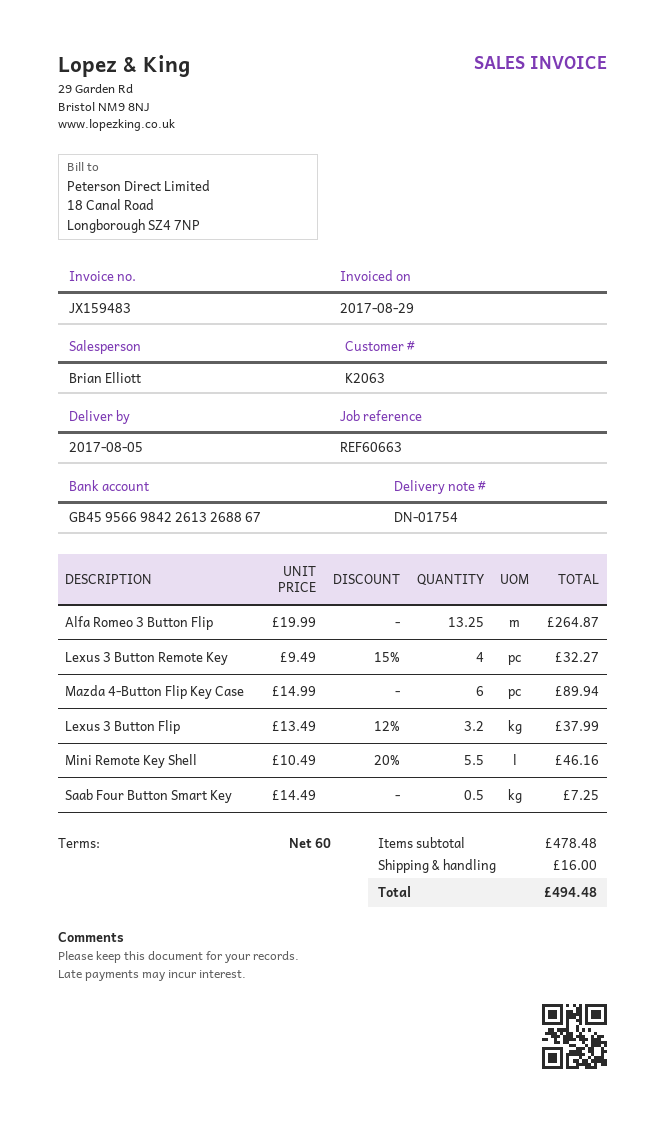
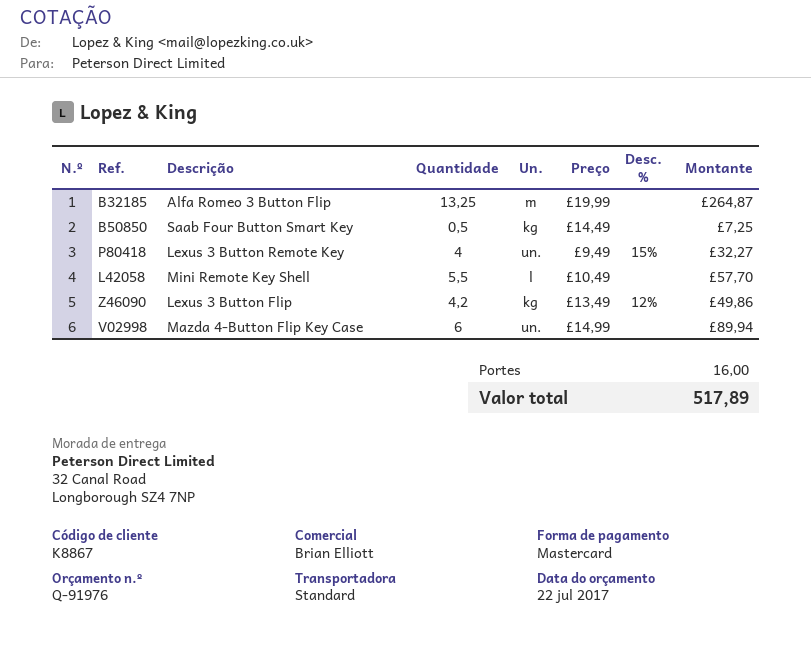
customer number: K2063 -> K8867
Lexus 3 Button Flip: 3.2 x 13.49 - 12% = 37.99 -> 4.2 x 13.49 - 12% = 49.86
Mini Remote Key Shell: 5.5 x 10.49 - 20% = 46.16 -> 5.5 x 10.49 = 57.70
total: 494.48 -> 517.89

